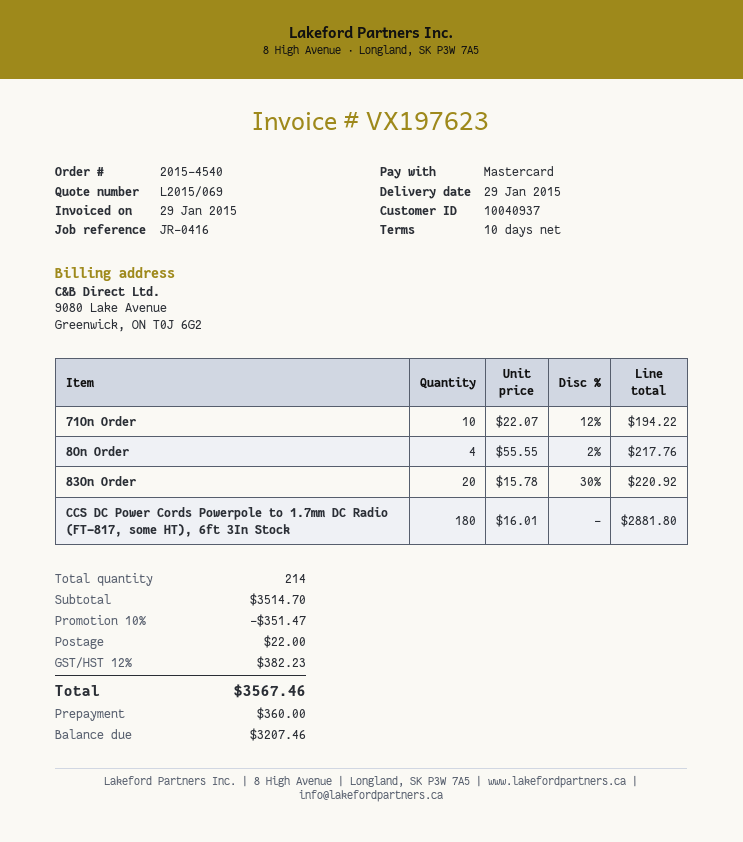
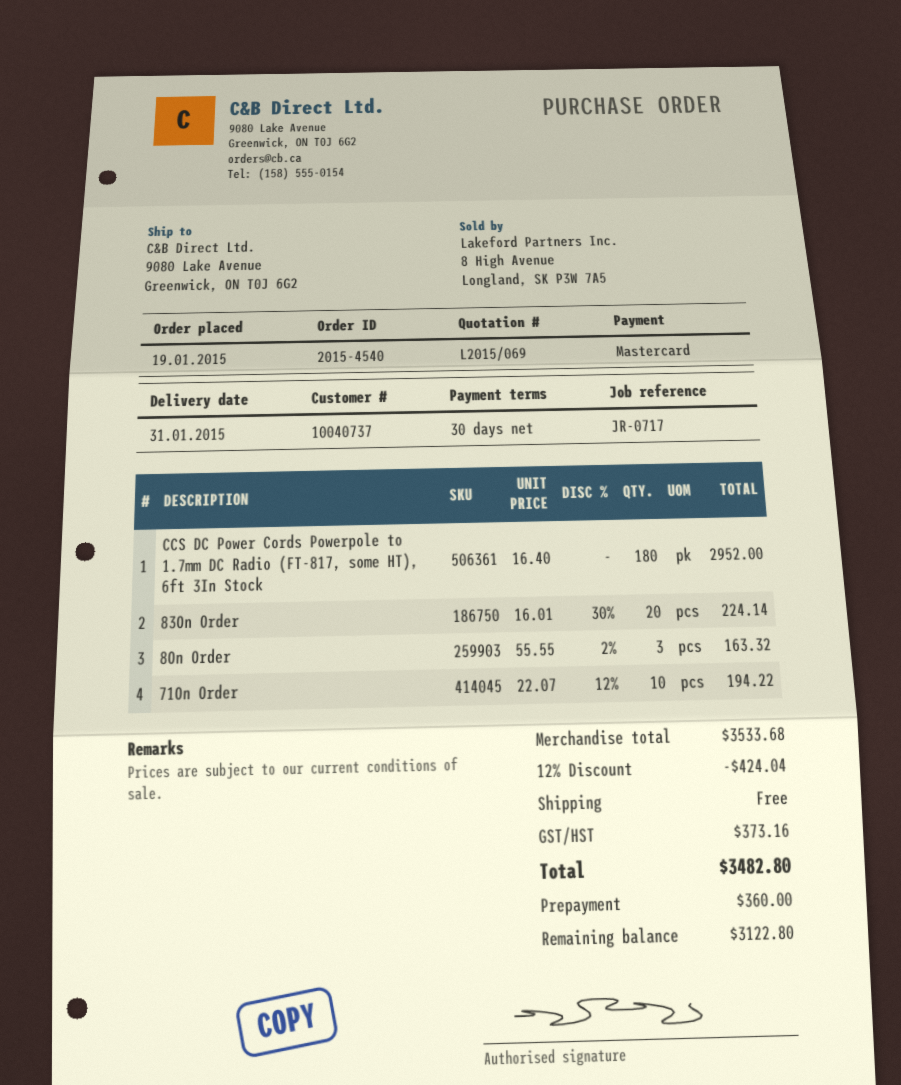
delivery date: 2015-01-29 -> 2015-01-31
payment terms: 10 days -> 30 days
customer number: 10040937 -> 10040737
reference: JR-0416 -> JR-0717
8On Order: 4 x 55.55 - 2% = 217.76 -> 3 x 55.55 - 2% = 163.32
83On Order: 20 x 15.78 - 30% = 220.92 -> 20 x 16.01 - 30% = 224.14
CCS DC Power Cords Powerpole to 1.7mm DC Radio (FT-817, some HT), 6ft 3In Stock: 180 x 16.01 = 2881.80 -> 180 x 16.40 = 2952.00
subtotal: 3514.70 -> 3533.68
discount: 10% = 351.47 -> 12% = 424.04
shipping: 22.00 -> 0.00
tax: 382.23 -> 373.16
total: 3567.46 -> 3482.80
balance: 3207.46 -> 3122.80

